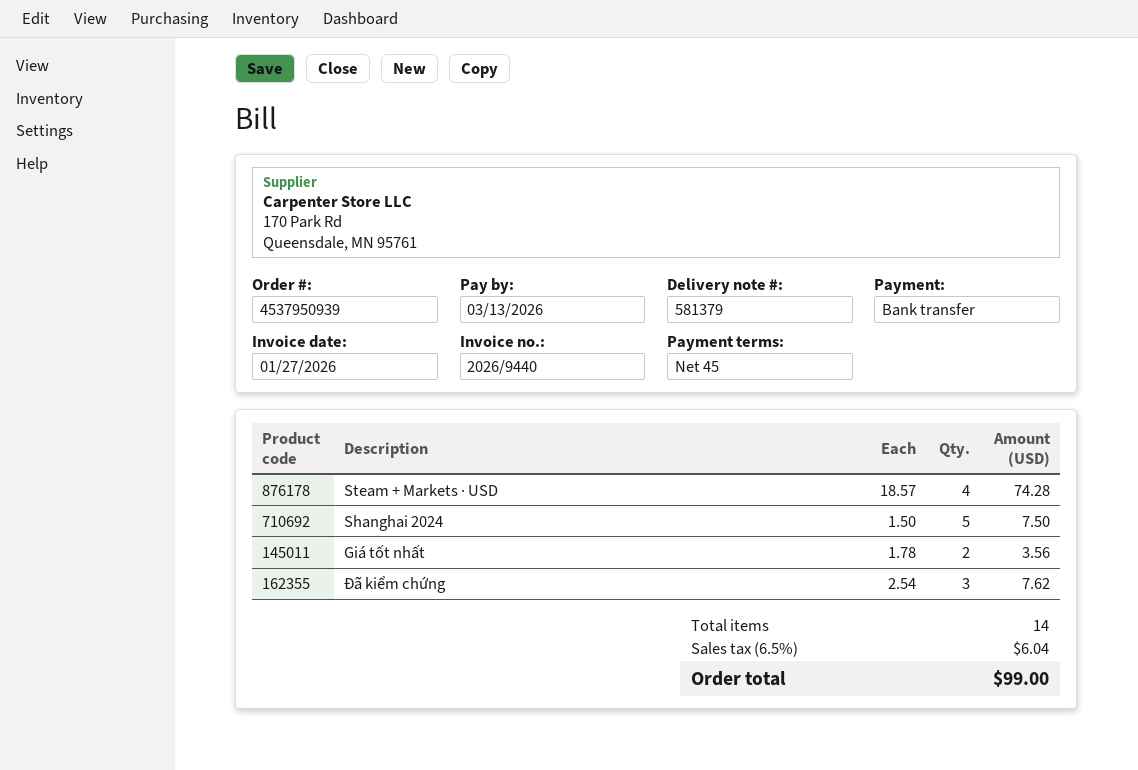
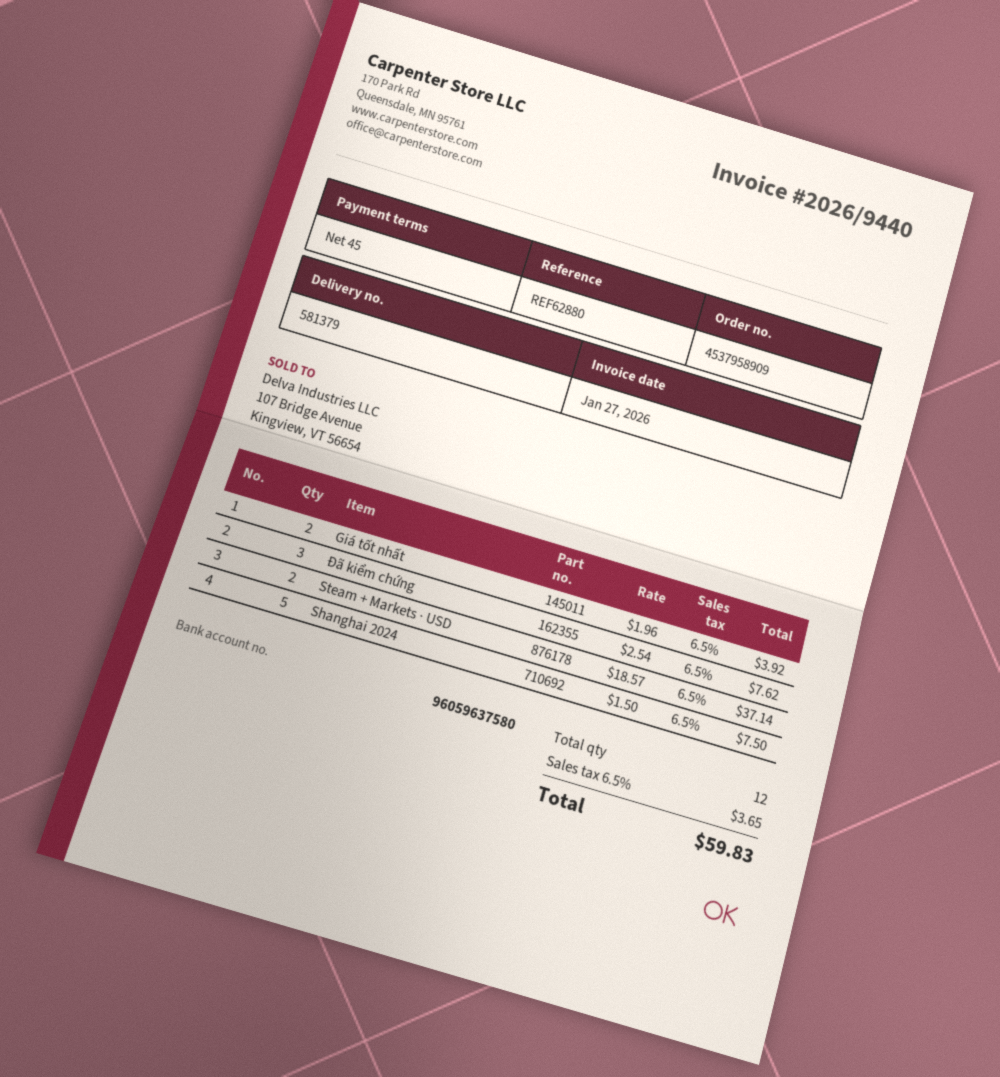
order number: 4537950939 -> 4537958909
Steam + Markets · USD: 4 x 18.57 = 74.28 -> 2 x 18.57 = 37.14
Giá tốt nhất: 2 x 1.78 = 3.56 -> 2 x 1.96 = 3.92
total quantity: 14 -> 12
tax: 6.5% = 6.04 -> 6.5% = 3.65
total: 99.00 -> 59.83

